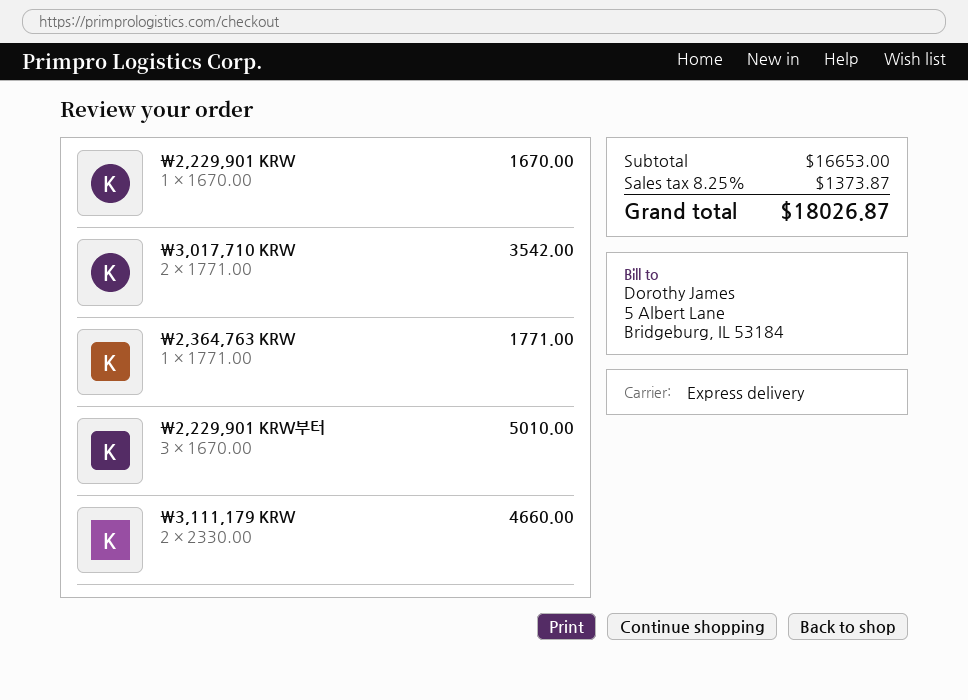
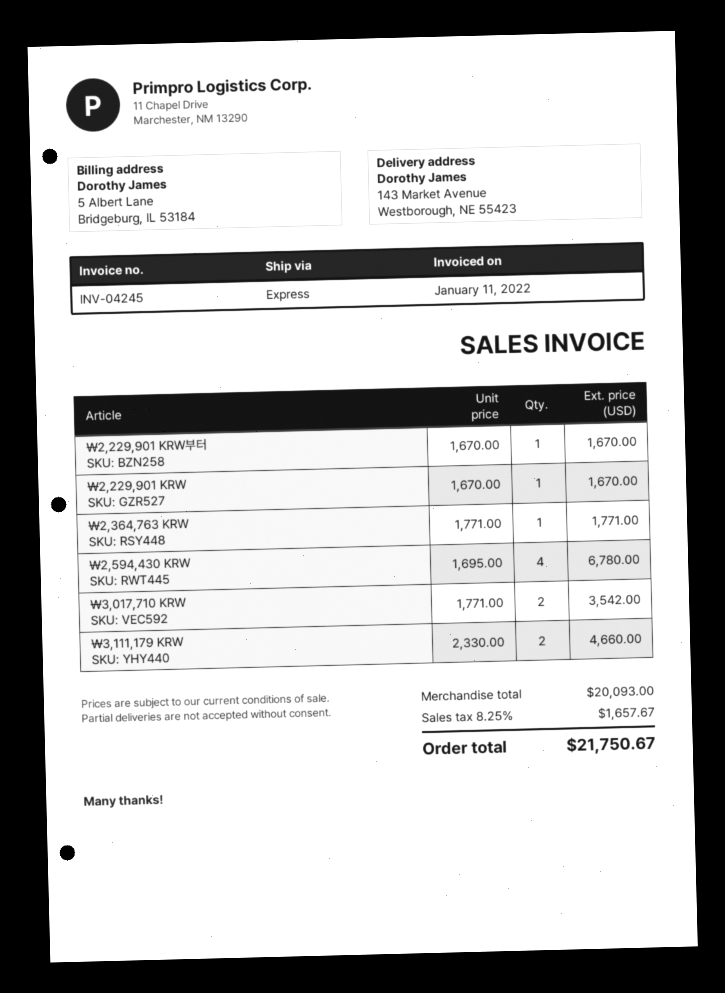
₩2,229,901 KRW부터: 3 x 1670.00 = 5010.00 -> 1 x 1670.00 = 1670.00
₩2,594,430 KRW: none -> 4 x 1695.00 = 6780.00
subtotal: 16653.00 -> 20093.00
tax: 8.25% = 1373.87 -> 8.25% = 1657.67
total: 18026.87 -> 21750.67

